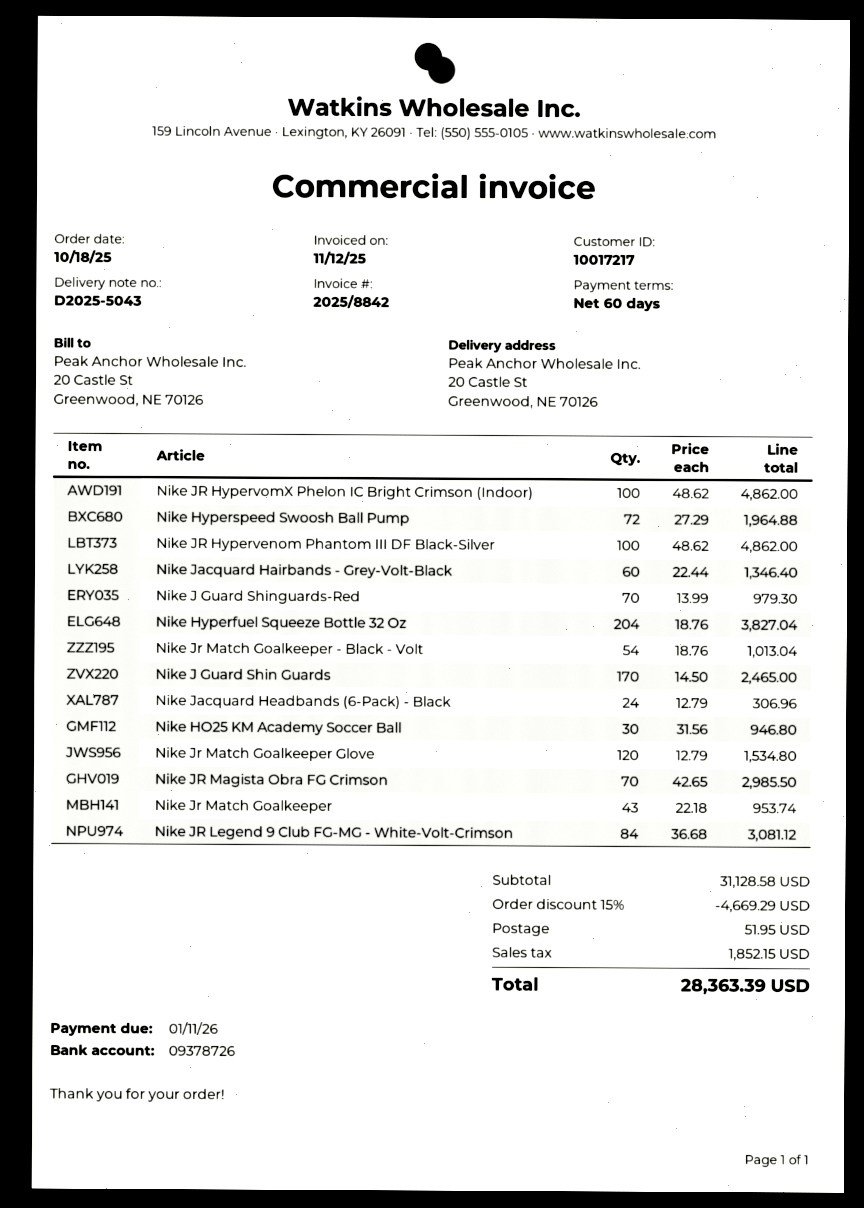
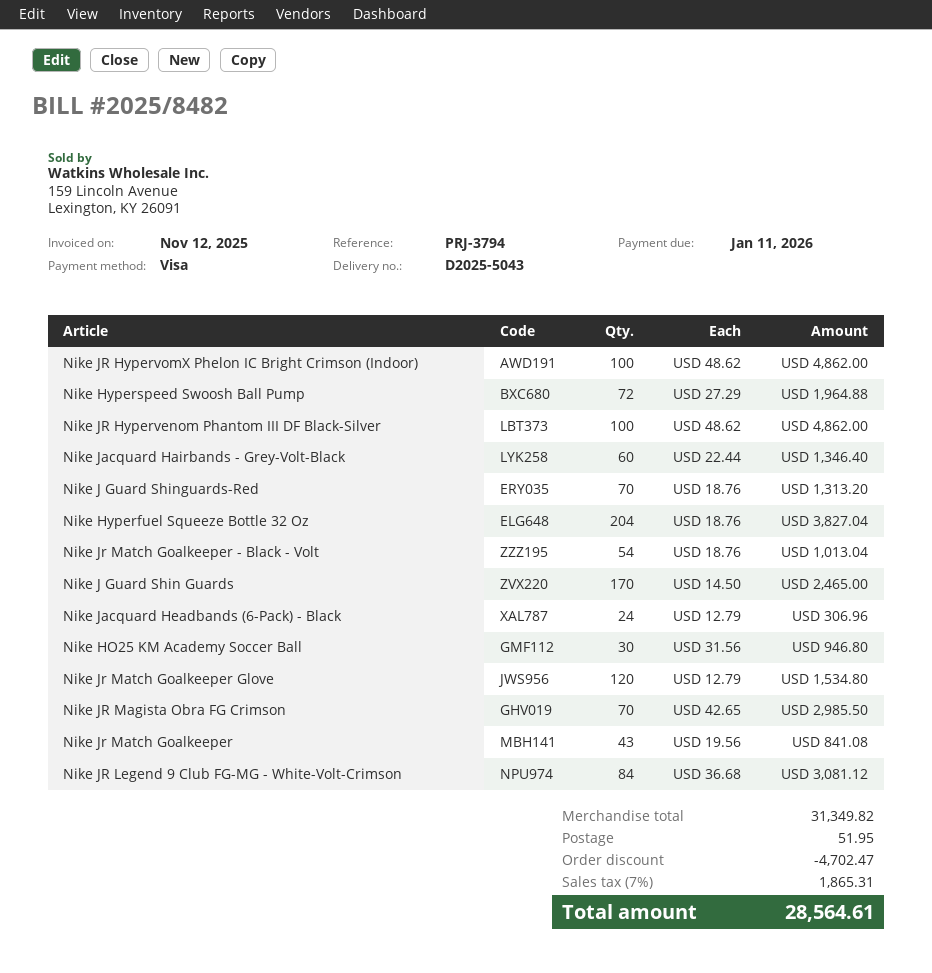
invoice number: 2025/8842 -> 2025/8482
Nike J Guard Shinguards-Red: 70 x 13.99 = 979.30 -> 70 x 18.76 = 1313.20
Nike Jr Match Goalkeeper: 43 x 22.18 = 953.74 -> 43 x 19.56 = 841.08
subtotal: 31128.58 -> 31349.82
discount: 4669.29 -> 4702.47
tax: 1852.15 -> 1865.31
total: 28363.39 -> 28564.61

